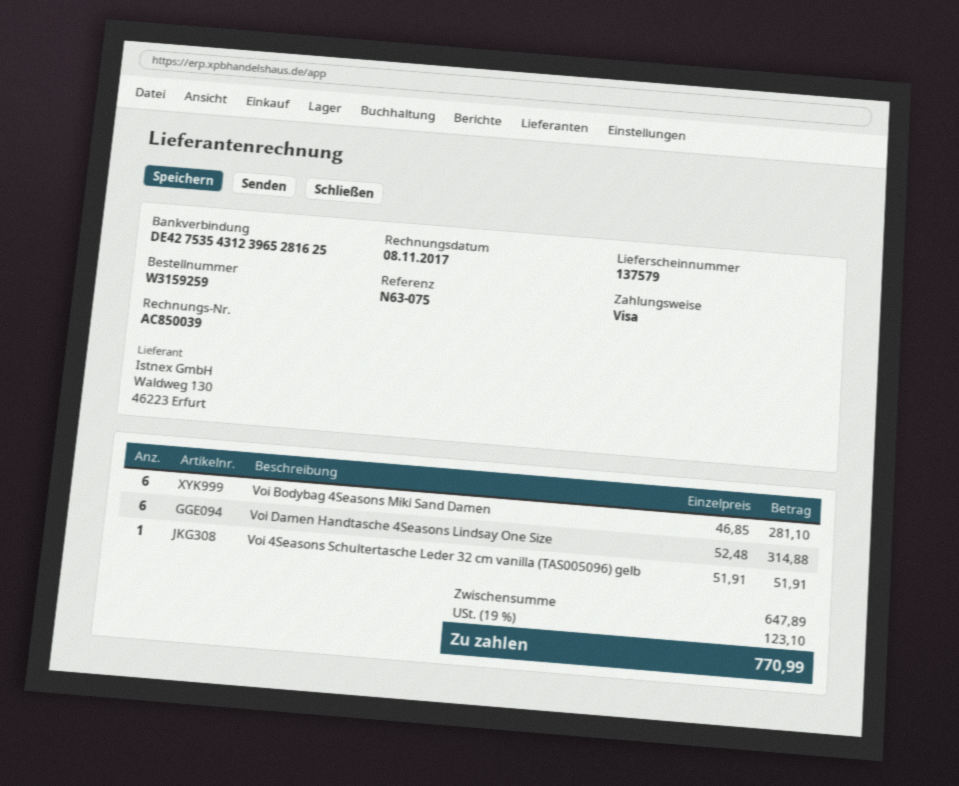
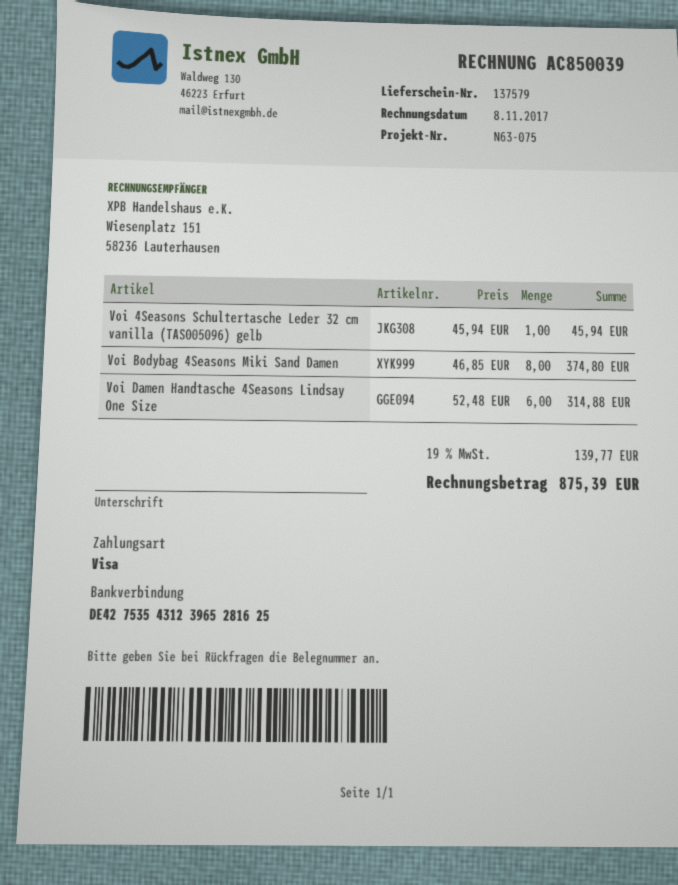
Voi Bodybag 4Seasons Miki Sand Damen: 6 x 46.85 = 281.10 -> 8 x 46.85 = 374.80
Voi 4Seasons Schultertasche Leder 32 cm vanilla (TAS005096) gelb: 1 x 51.91 = 51.91 -> 1 x 45.94 = 45.94
tax: 19% = 123.10 -> 19% = 139.77
total: 770.99 -> 875.39

